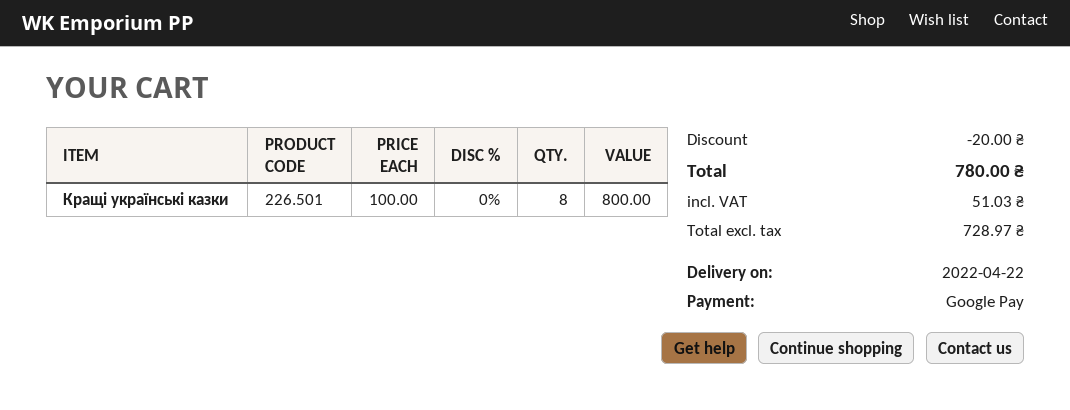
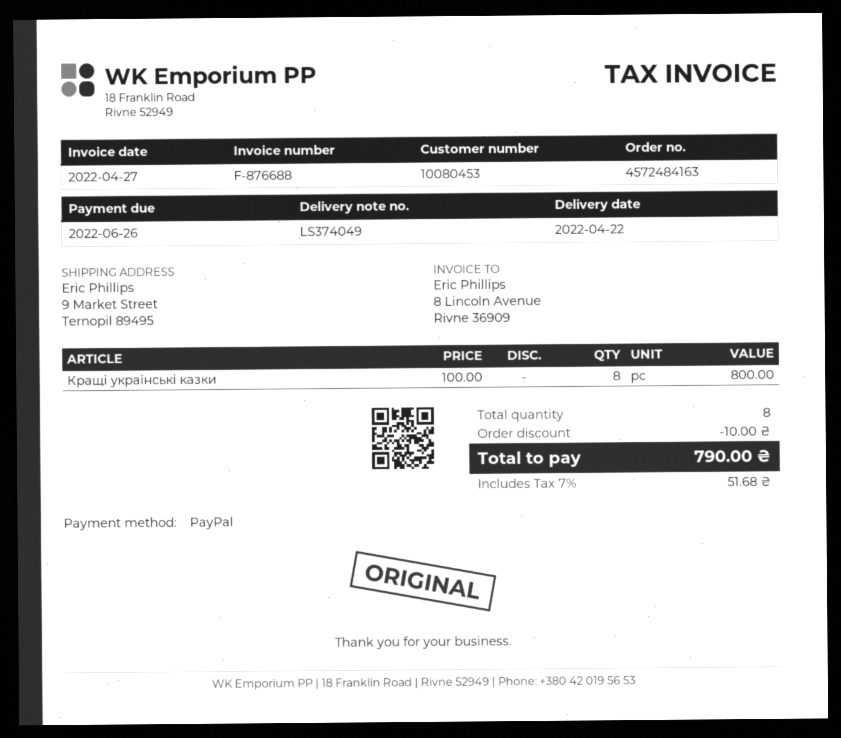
payment method: Google Pay -> PayPal
discount: 20.00 -> 10.00
tax: 51.03 -> 51.68
total: 780.00 -> 790.00

